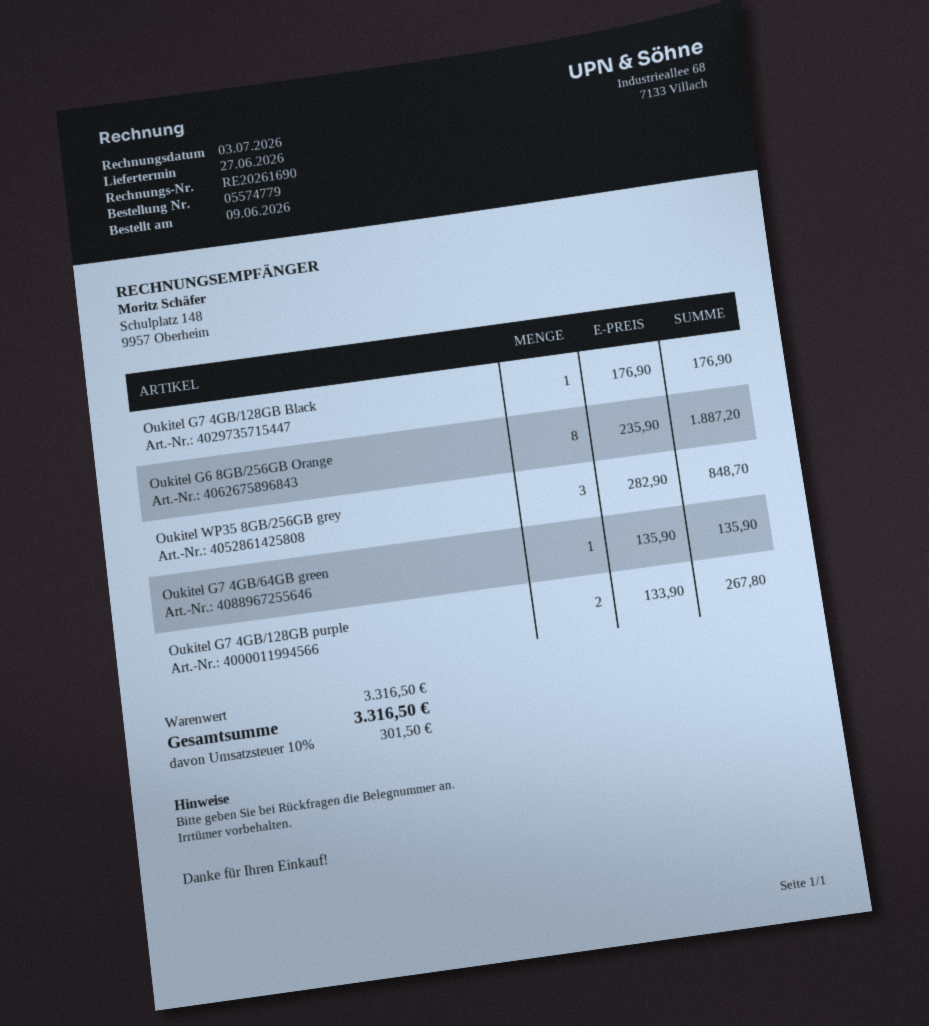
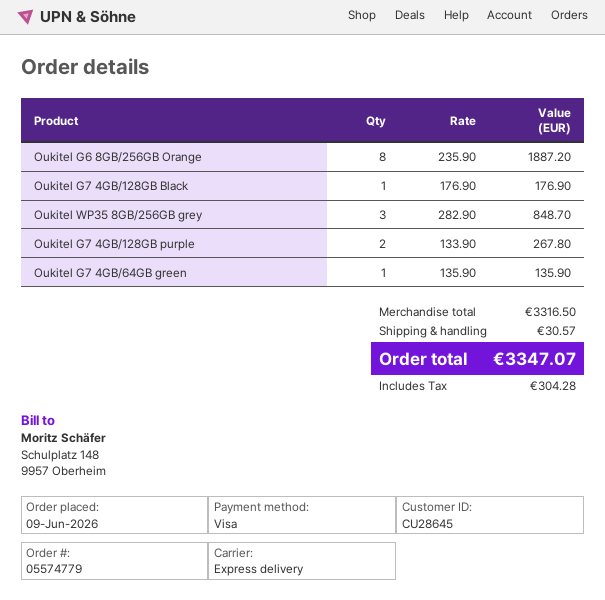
shipping: none -> 30.57
tax: 301.50 -> 304.28
total: 3316.50 -> 3347.07

